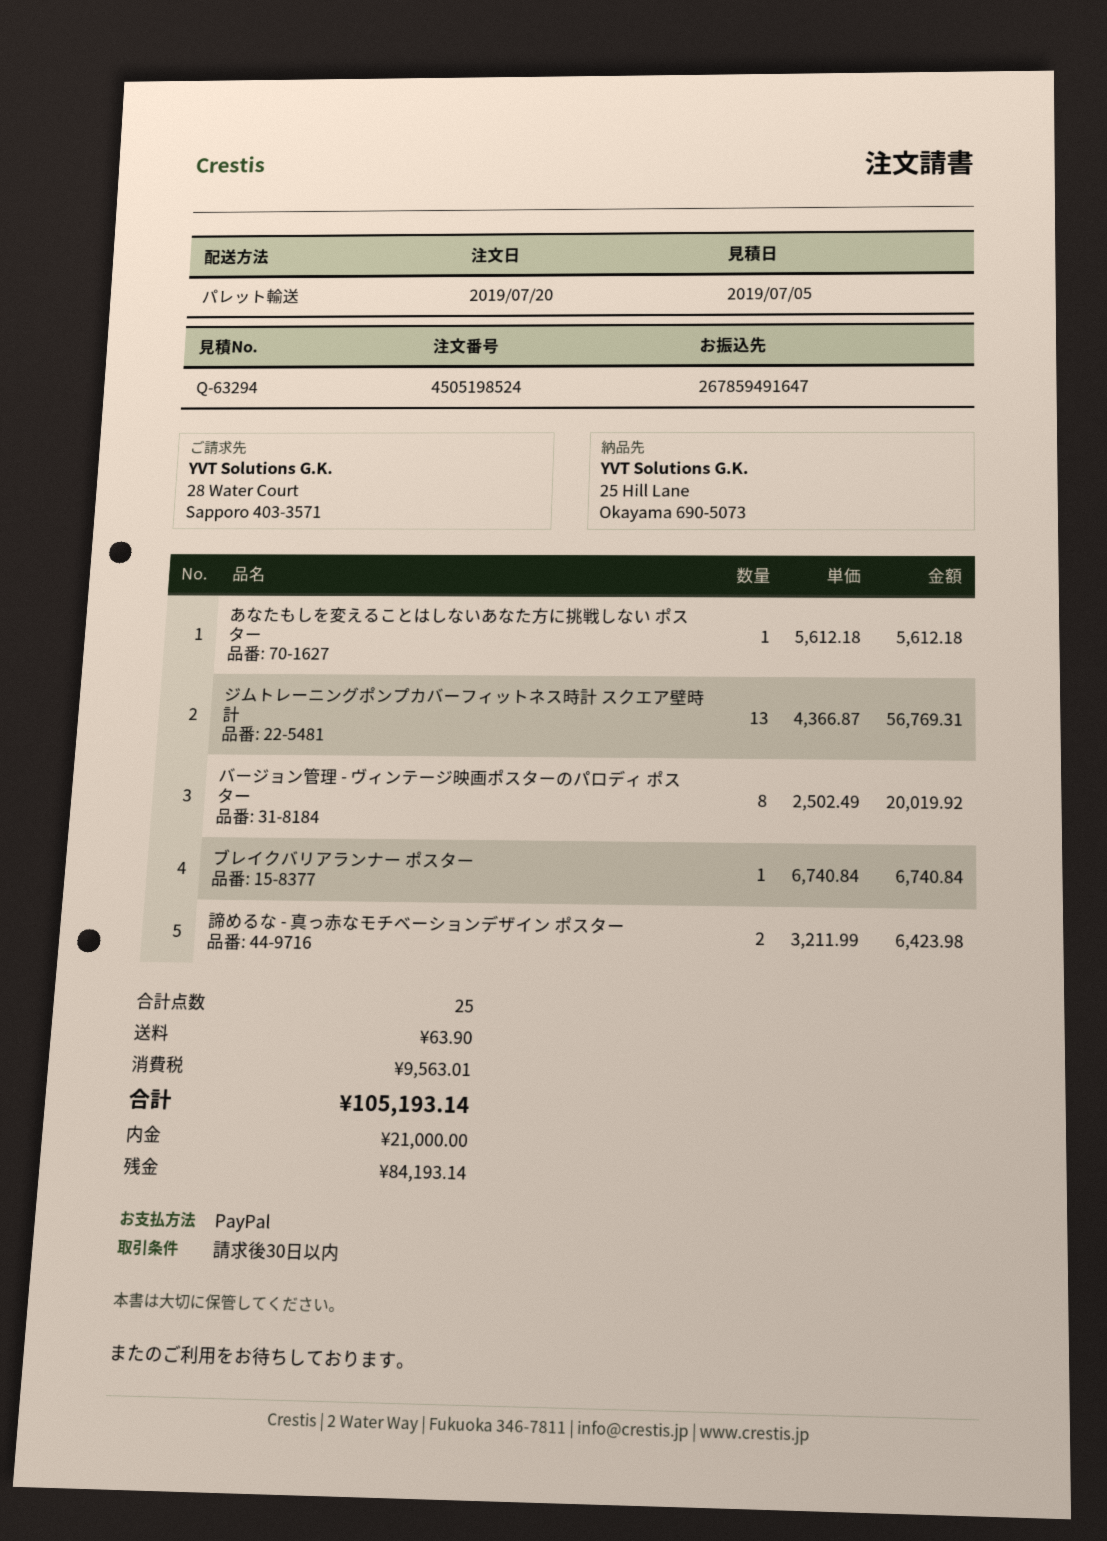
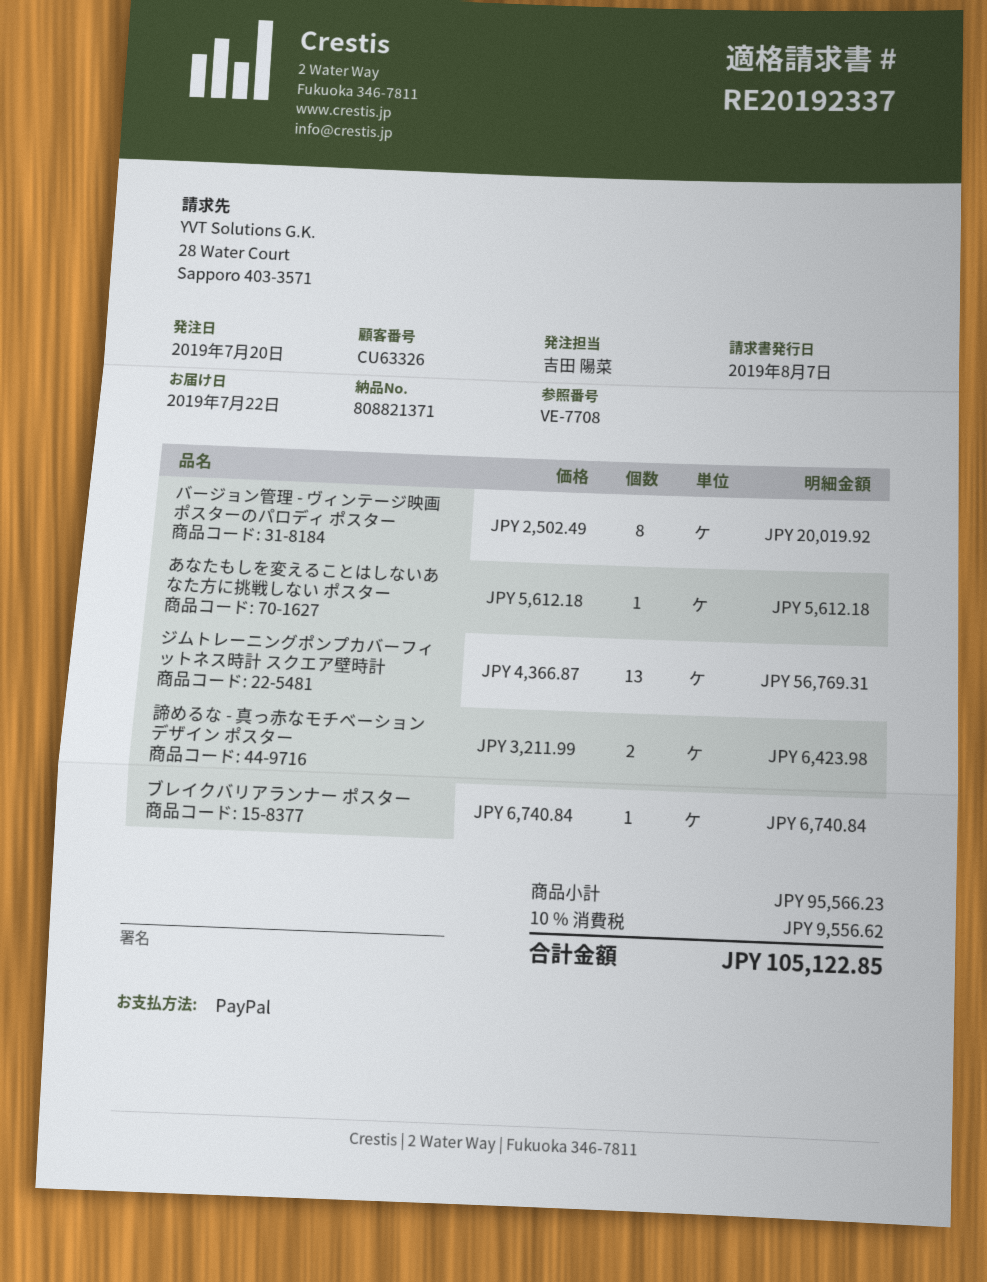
shipping: 63.90 -> none
tax: 9563.01 -> 9556.62
total: 105193.14 -> 105122.85

